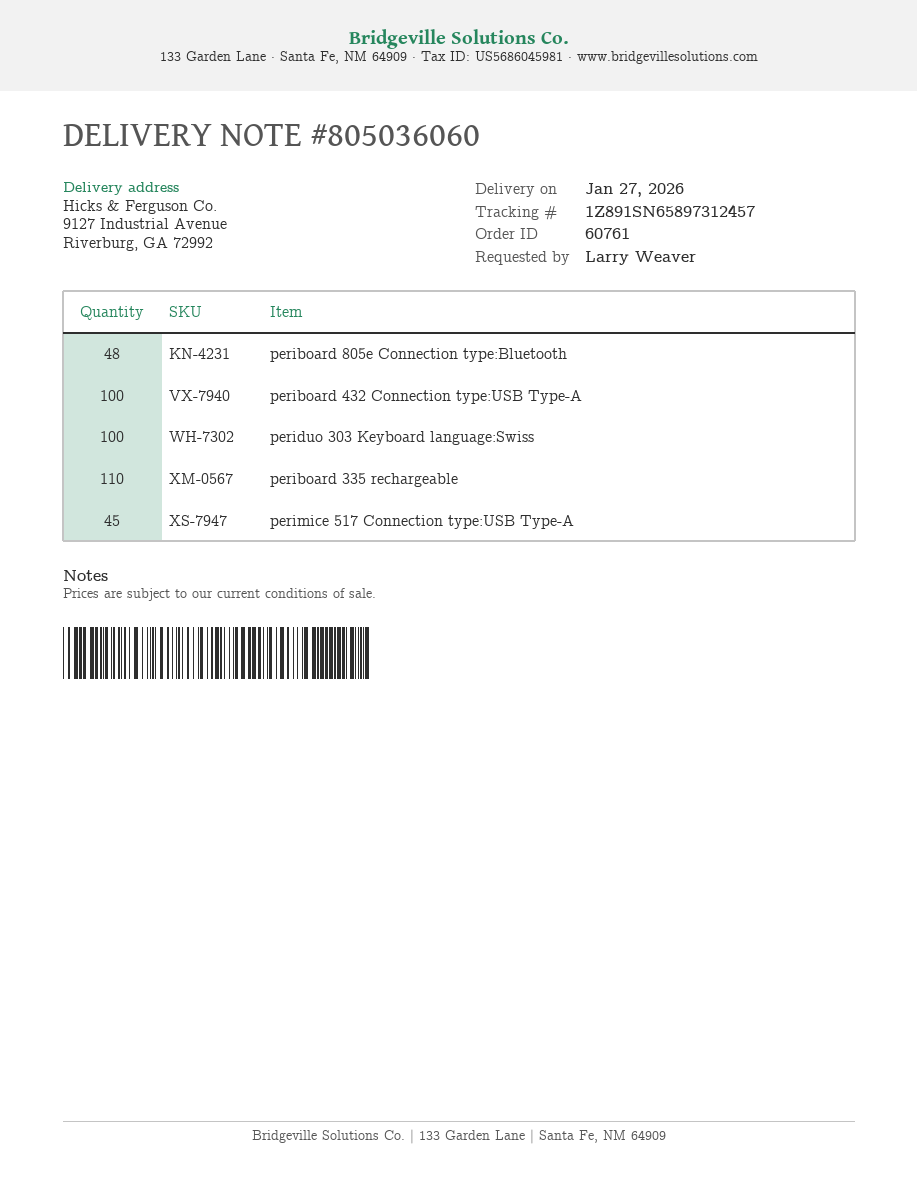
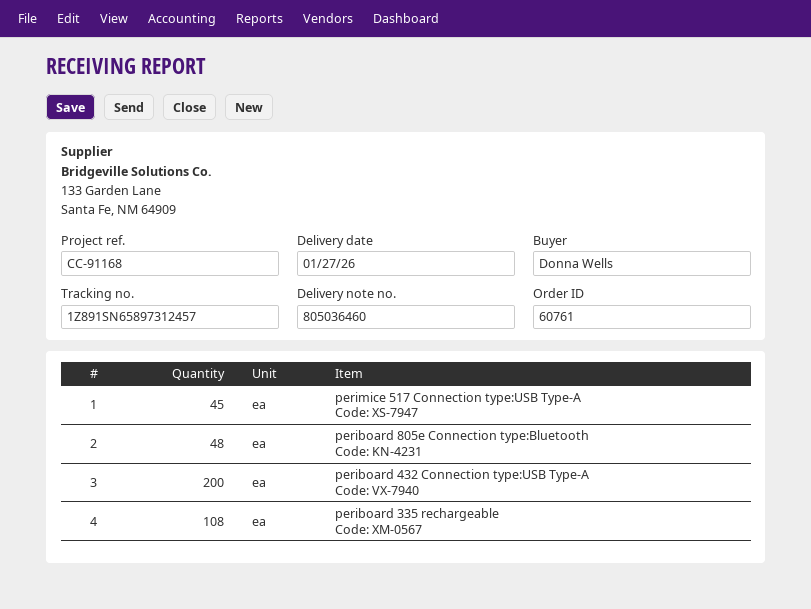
delivery note number: 805036060 -> 805036460
ordered by: Larry Weaver -> Donna Wells
periboard 432 Connection type:USB Type-A: 100 -> 200
periduo 303 Keyboard language:Swiss: 100 -> none
periboard 335 rechargeable: 110 -> 108

